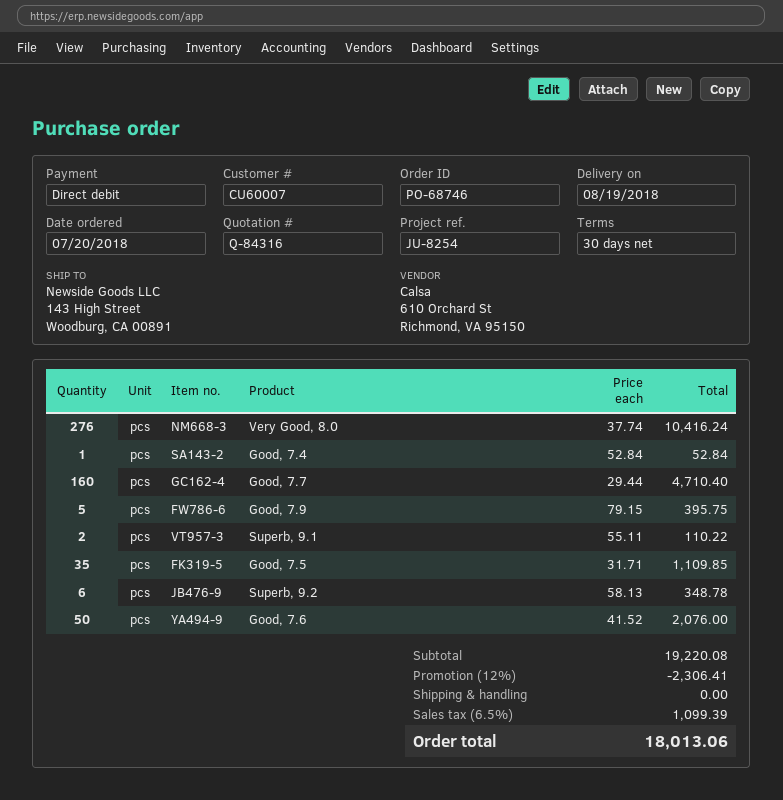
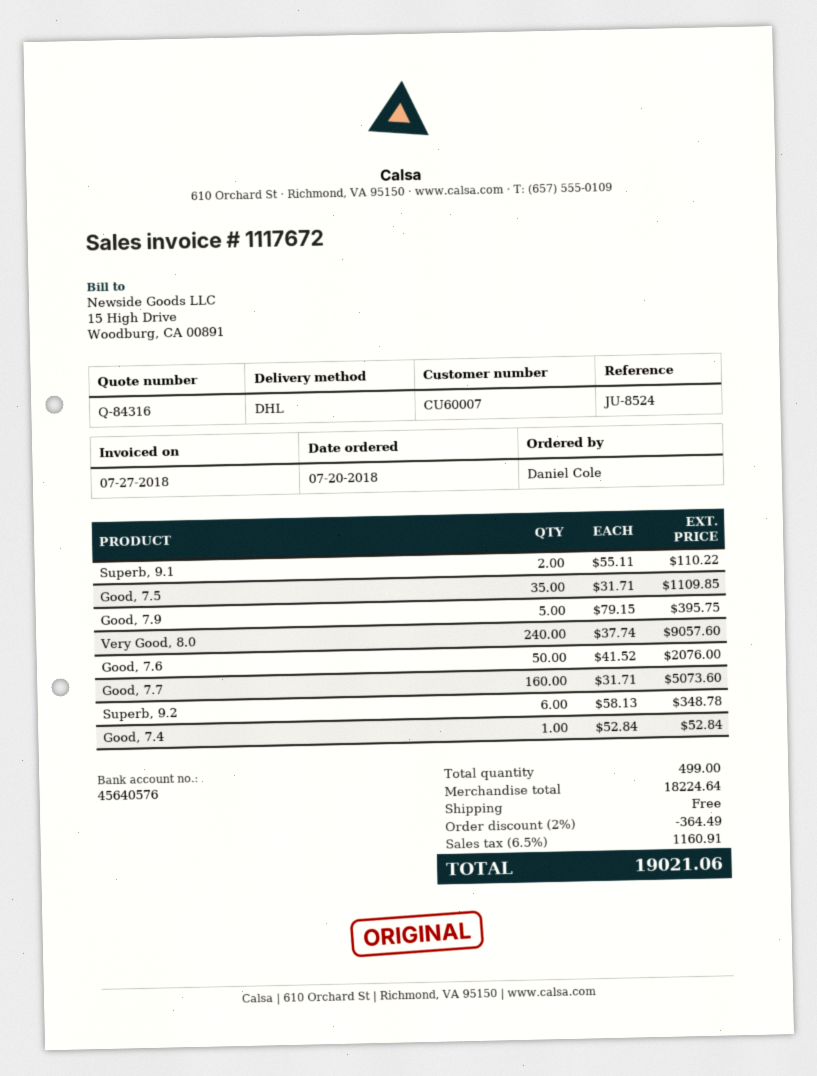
reference: JU-8254 -> JU-8524
Very Good, 8.0: 276 x 37.74 = 10416.24 -> 240 x 37.74 = 9057.60
Good, 7.7: 160 x 29.44 = 4710.40 -> 160 x 31.71 = 5073.60
subtotal: 19220.08 -> 18224.64
discount: 12% = 2306.41 -> 2% = 364.49
tax: 6.5% = 1099.39 -> 6.5% = 1160.91
total: 18013.06 -> 19021.06

